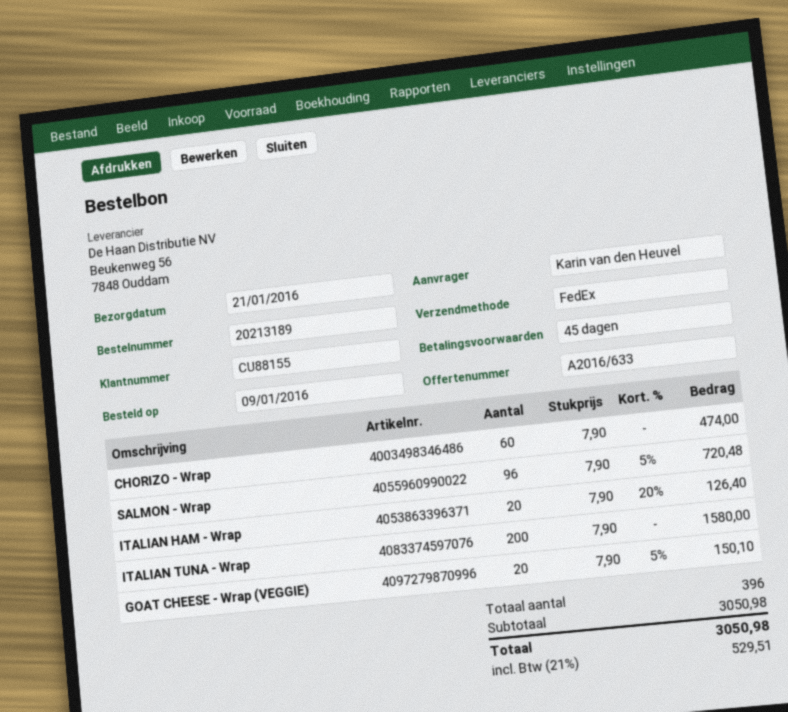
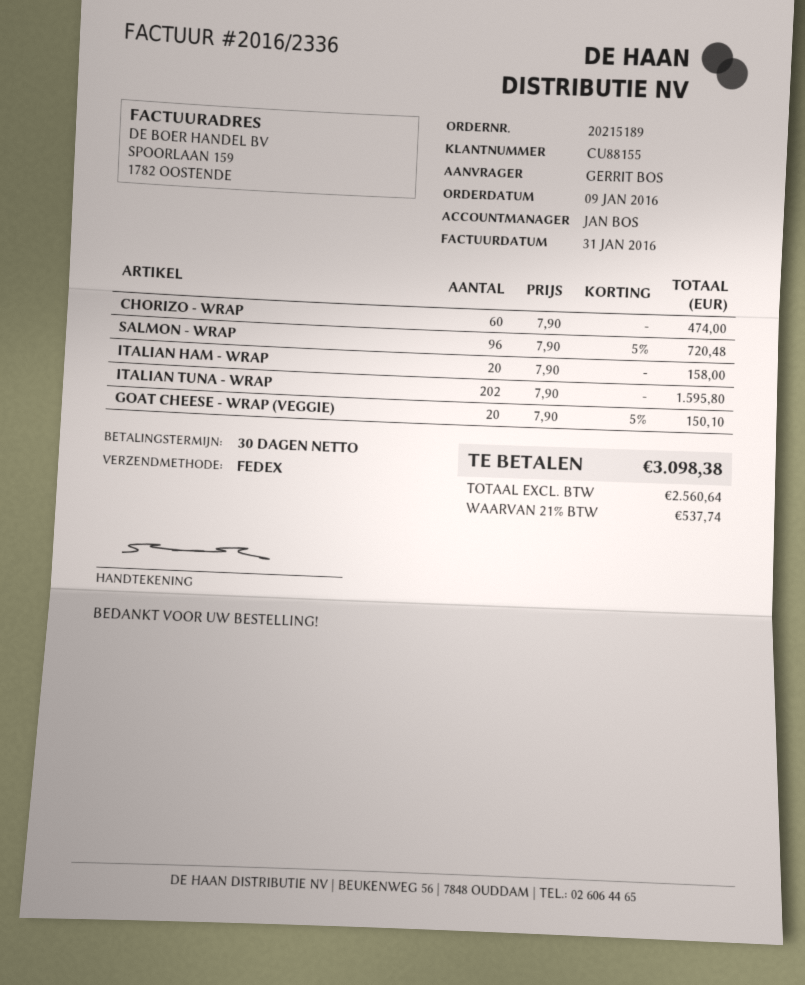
order number: 20213189 -> 20215189
payment terms: 45 days -> 30 days
ordered by: Karin van den Heuvel -> GERRIT BOS
ITALIAN HAM - Wrap: 20 x 7.90 - 20% = 126.40 -> 20 x 7.90 = 158.00
ITALIAN TUNA - Wrap: 200 x 7.90 = 1580.00 -> 202 x 7.90 = 1595.80
tax: 21% = 529.51 -> 21% = 537.74
total: 3050.98 -> 3098.38

